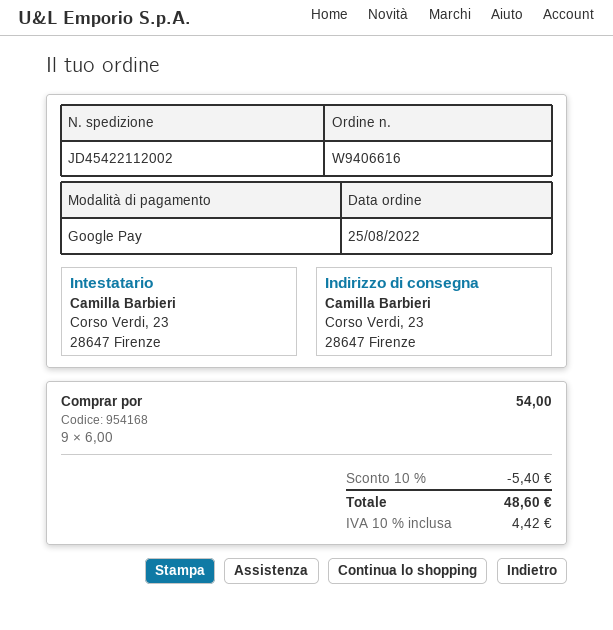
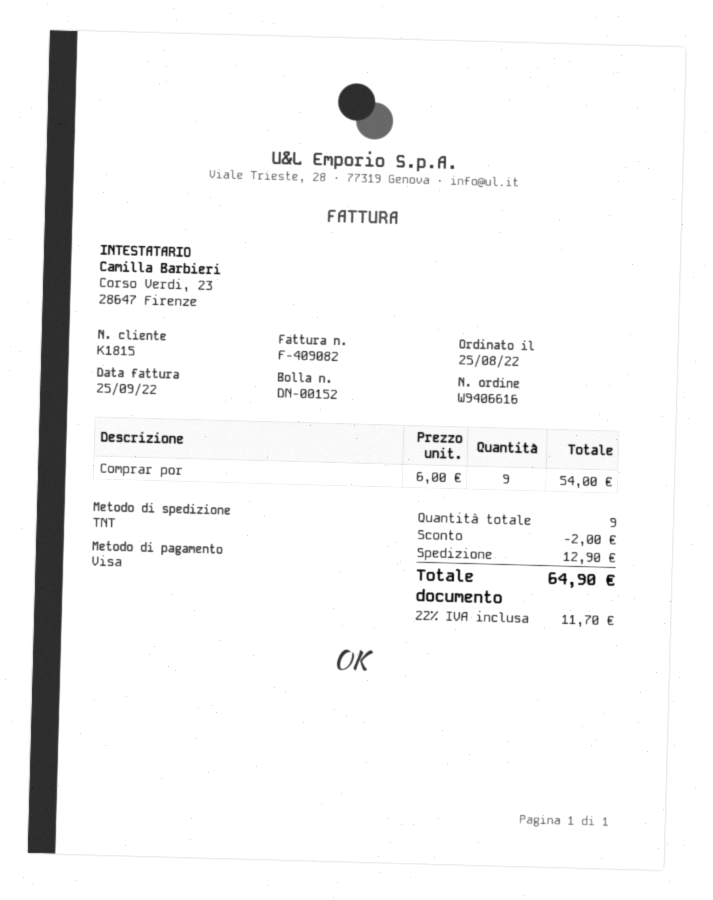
payment method: Google Pay -> Visa
discount: 5.40 -> 2.00
shipping: none -> 12.90
tax: 10% = 4.42 -> 22% = 11.70
total: 48.60 -> 64.90

